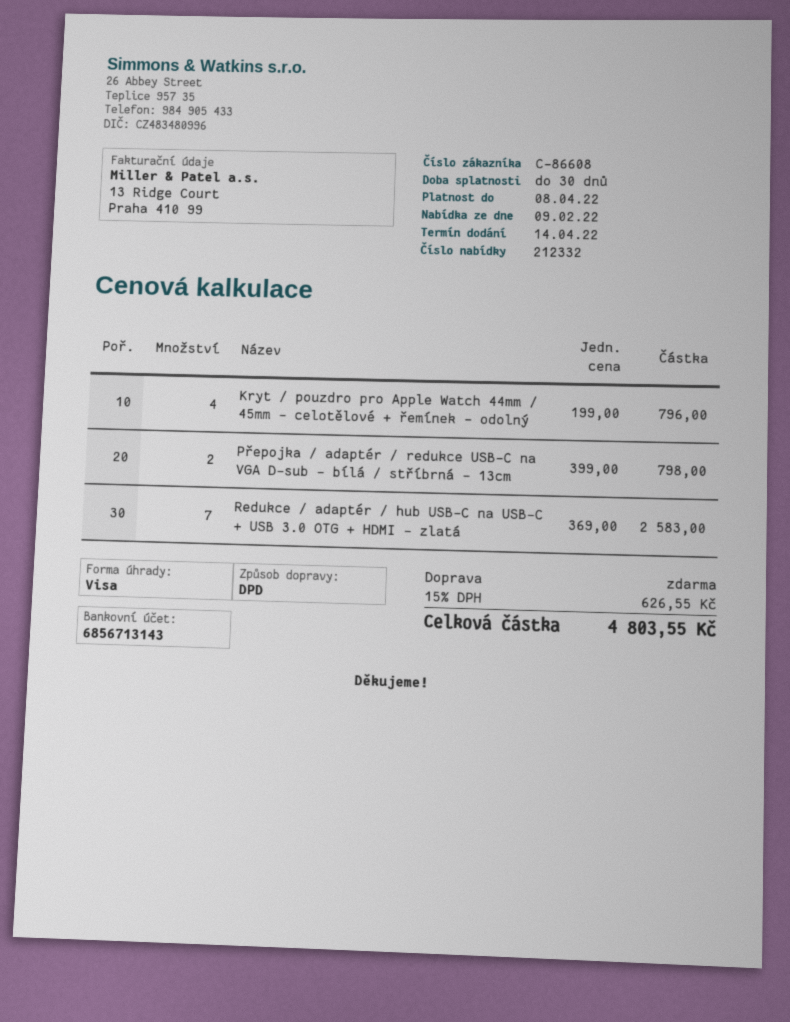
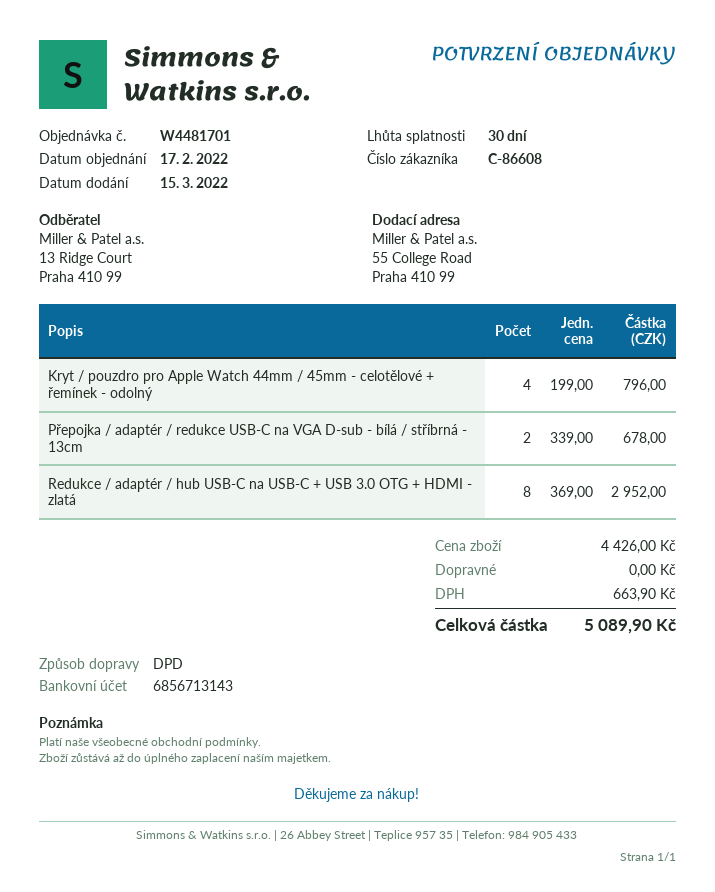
delivery date: 2022-04-14 -> 2022-03-15
Přepojka / adaptér / redukce USB-C na VGA D-sub - bílá / stříbrná - 13cm: 2 x 399.00 = 798.00 -> 2 x 339.00 = 678.00
Redukce / adaptér / hub USB-C na USB-C + USB 3.0 OTG + HDMI - zlatá: 7 x 369.00 = 2583.00 -> 8 x 369.00 = 2952.00
tax: 626.55 -> 663.90
total: 4803.55 -> 5089.90

